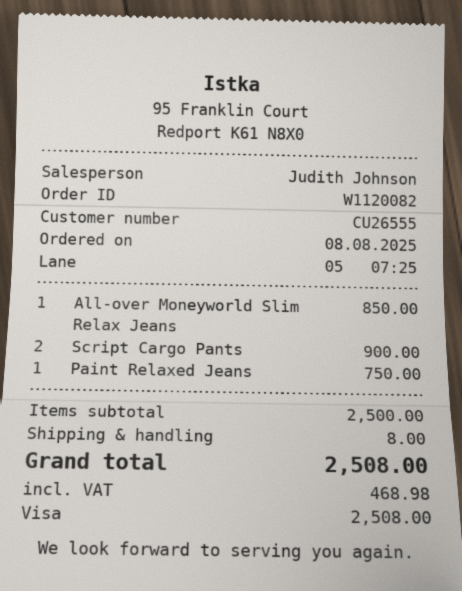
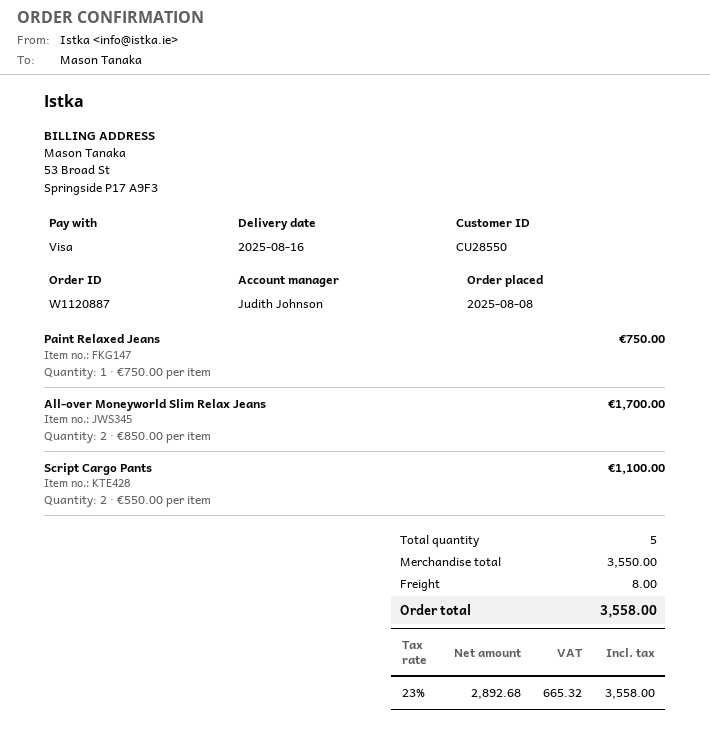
order number: W1120082 -> W1120887
customer number: CU26555 -> CU28550
All-over Moneyworld Slim Relax Jeans: 1 for 850.00 -> 2 for 1700.00
Script Cargo Pants: 2 for 900.00 -> 2 for 1100.00
subtotal: 2500.00 -> 3550.00
tax: 468.98 -> 665.32
total: 2508.00 -> 3558.00

